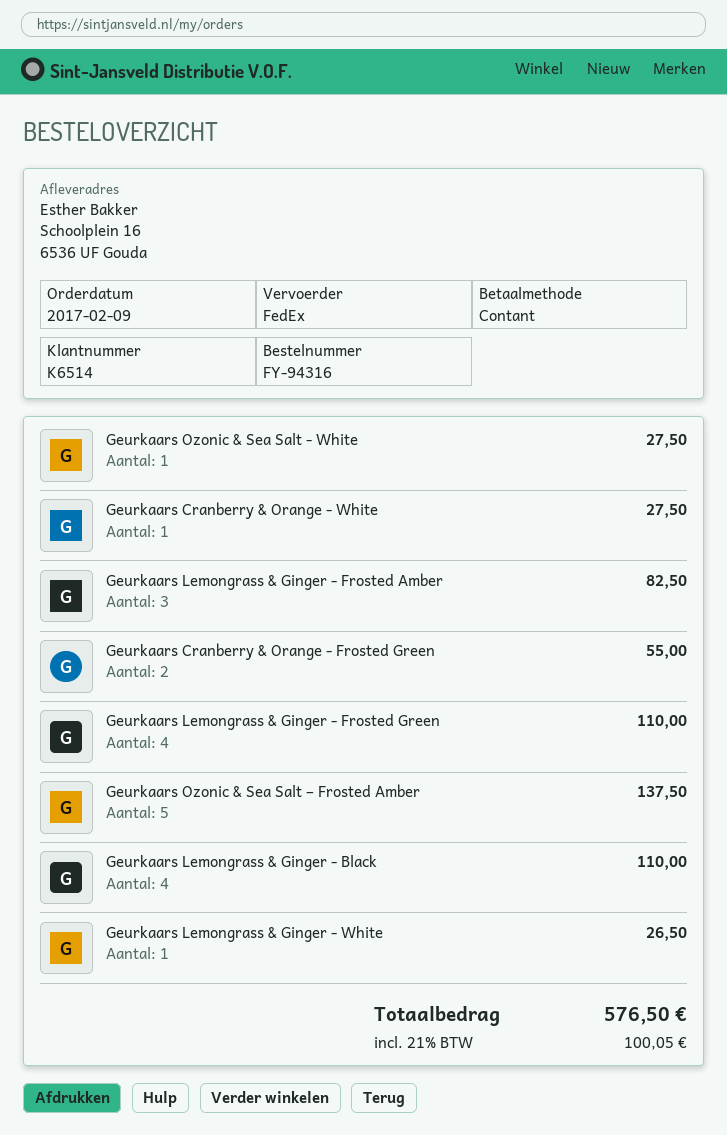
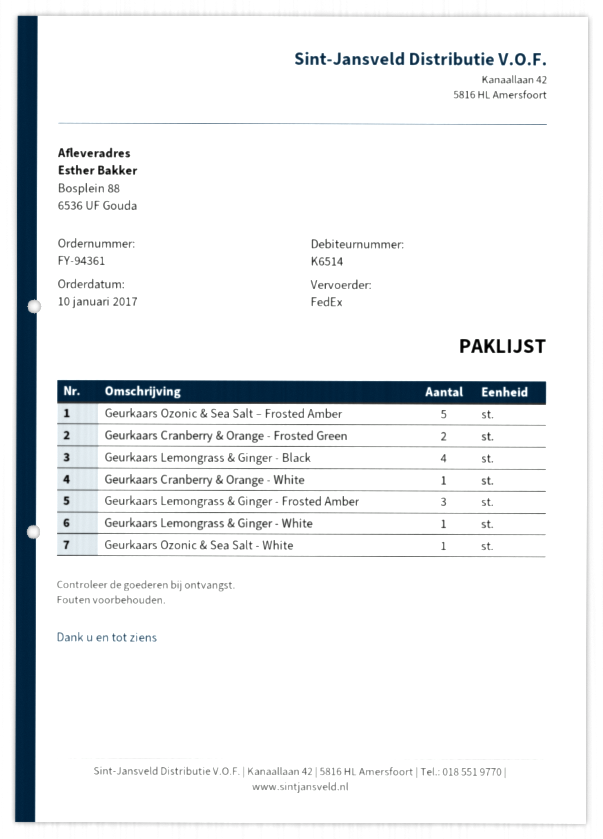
order number: FY-94316 -> FY-94361
order date: 2017-02-09 -> 2017-01-10
ship to: Schoolplein 16, 6536 UF Gouda -> Bosplein 88, 6536 UF Gouda
Geurkaars Lemongrass & Ginger - Frosted Green: 4 -> none

